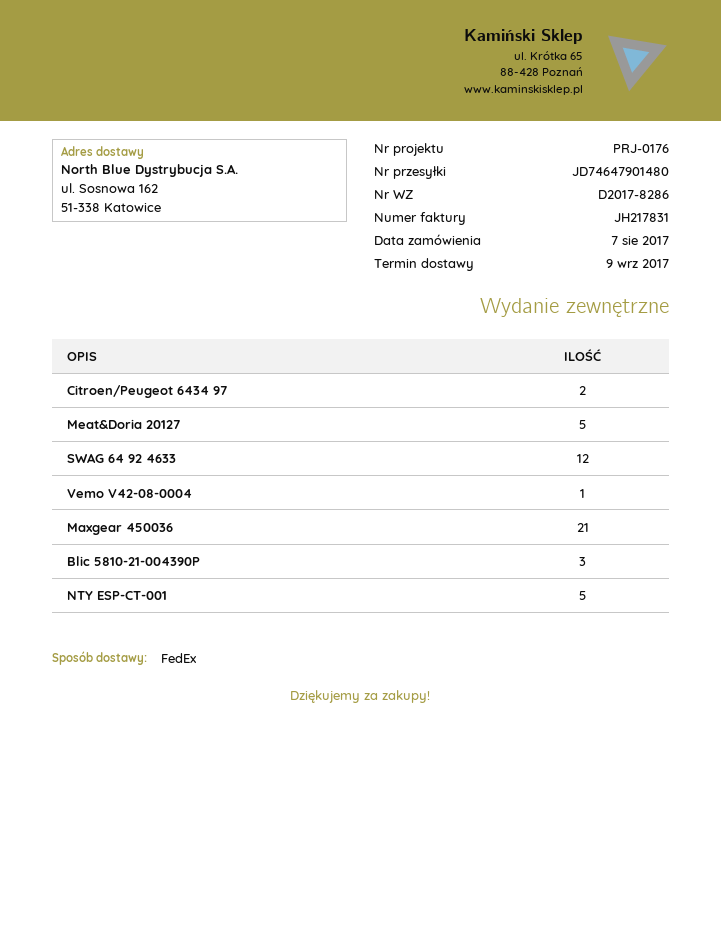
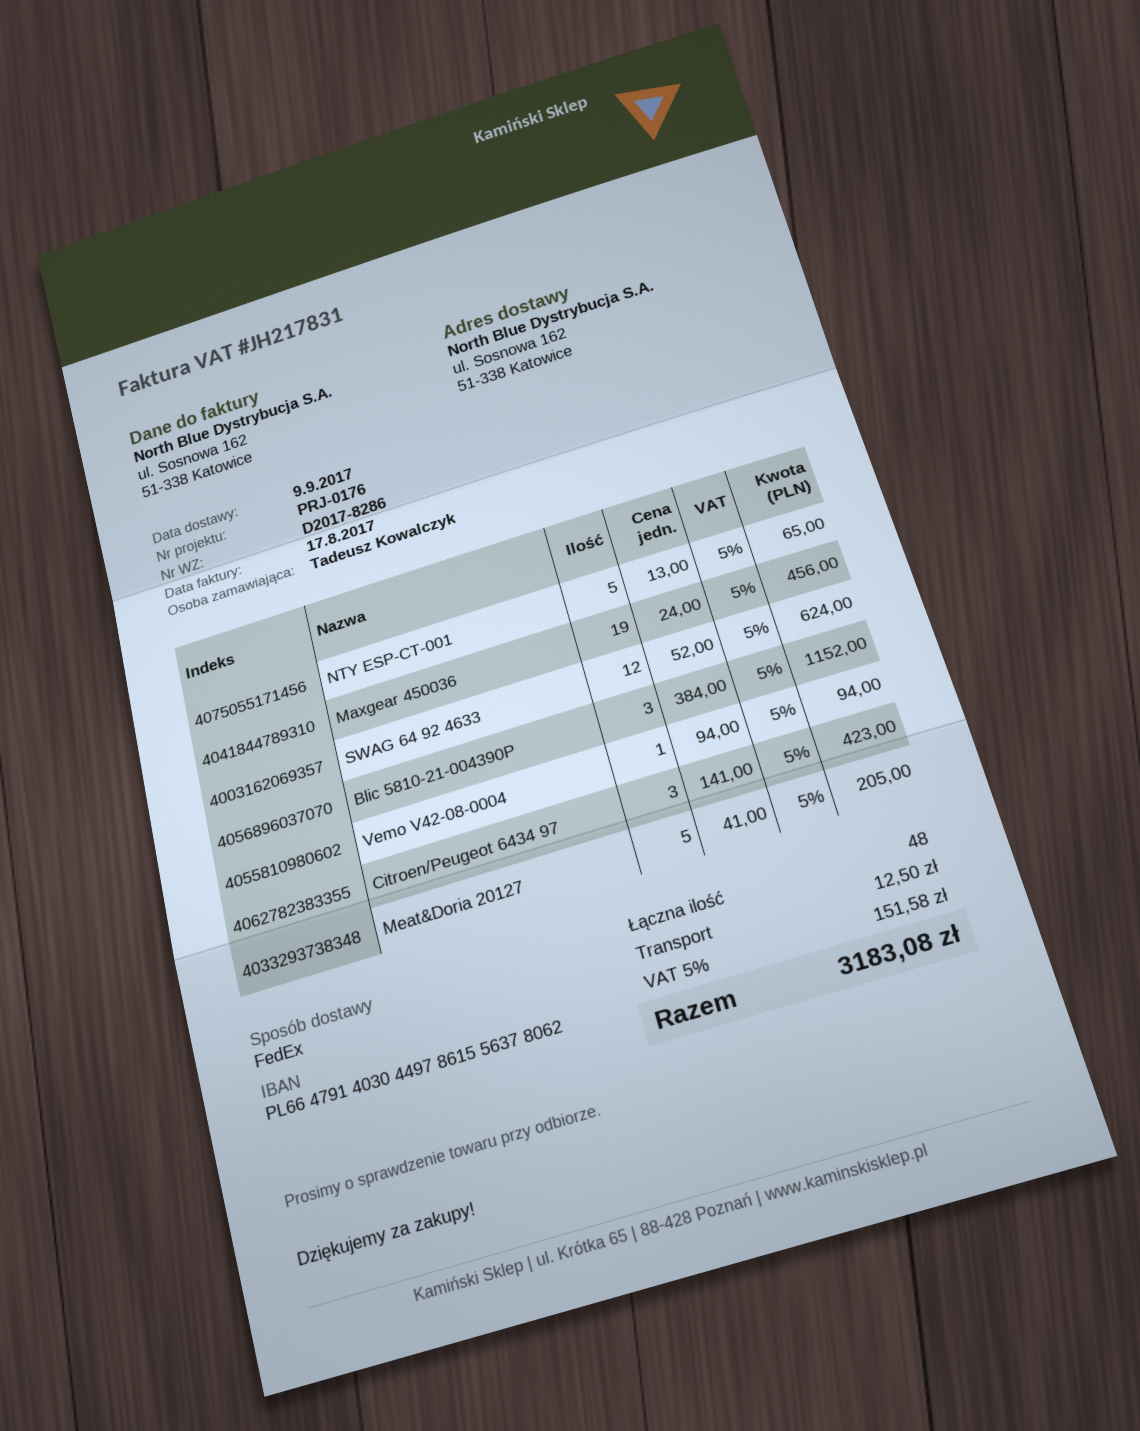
Citroen/Peugeot 6434 97: 2 -> 3
Maxgear 450036: 21 -> 19

